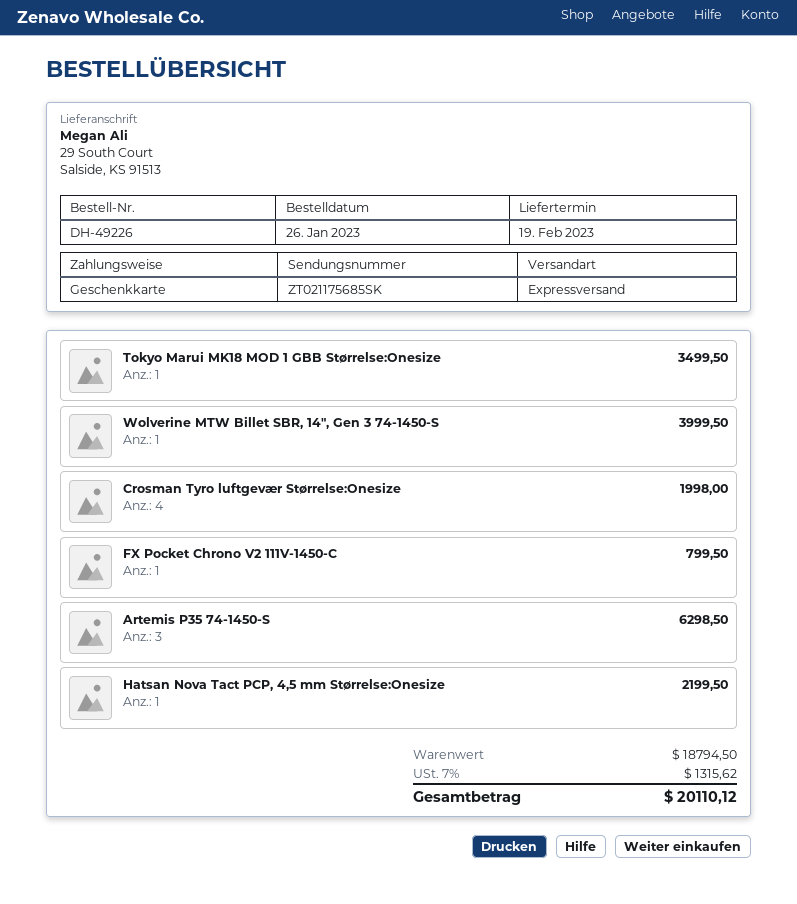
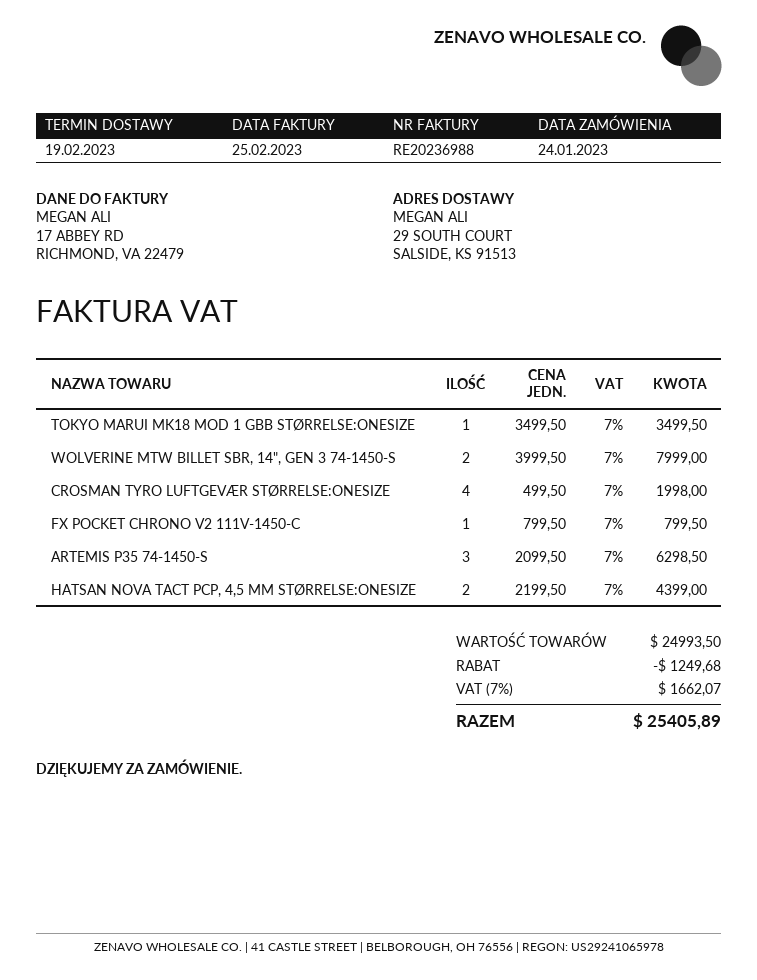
order date: 2023-01-26 -> 2023-01-24
Wolverine MTW Billet SBR, 14", Gen 3 74-1450-S: 1 for 3999.50 -> 2 for 7999.00
Hatsan Nova Tact PCP, 4,5 mm Størrelse:Onesize: 1 for 2199.50 -> 2 for 4399.00
subtotal: 18794.50 -> 24993.50
discount: none -> 1249.68
tax: 7% = 1315.62 -> 7% = 1662.07
total: 20110.12 -> 25405.89

